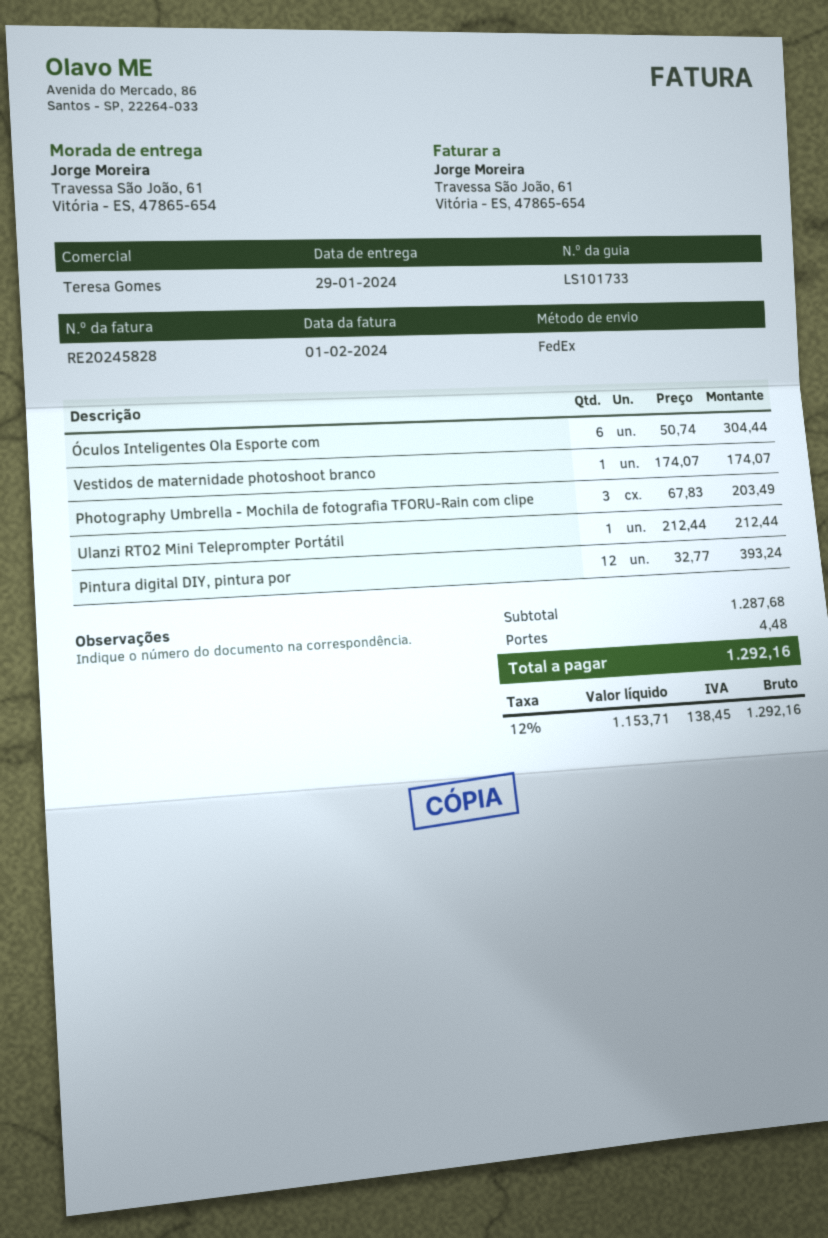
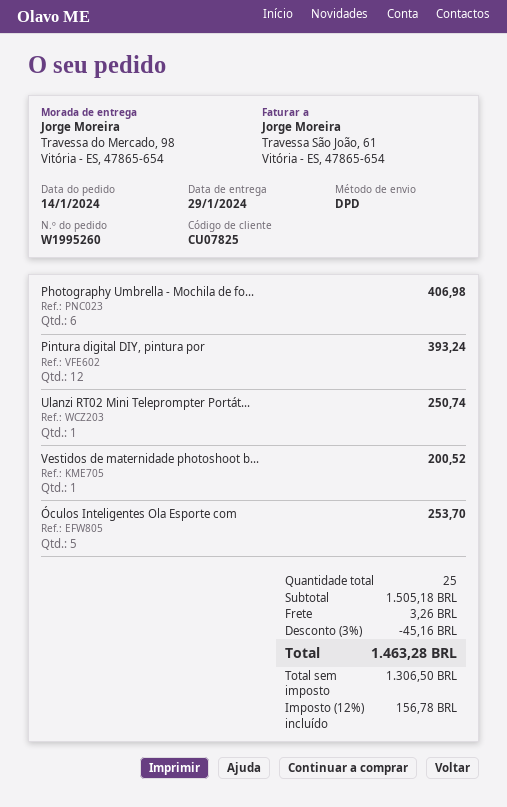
shipping method: FedEx -> DPD
ship to: Travessa São João, 61, Vitória - ES, 47865-654 -> Travessa do Mercado, 98, Vitória - ES, 47865-654
Óculos Inteligentes Ola Esporte com: 6 for 304.44 -> 5 for 253.70
Vestidos de maternidade photoshoot branco: 1 for 174.07 -> 1 for 200.52
Photography Umbrella - Mochila de fotografia TFORU-Rain com clipe: 3 for 203.49 -> 6 for 406.98
Ulanzi RT02 Mini Teleprompter Portátil: 1 for 212.44 -> 1 for 250.74
subtotal: 1287.68 -> 1505.18
discount: none -> 3% = 45.16
shipping: 4.48 -> 3.26
net: 1153.71 -> 1306.50
tax: 12% = 138.45 -> 12% = 156.78
total: 1292.16 -> 1463.28

